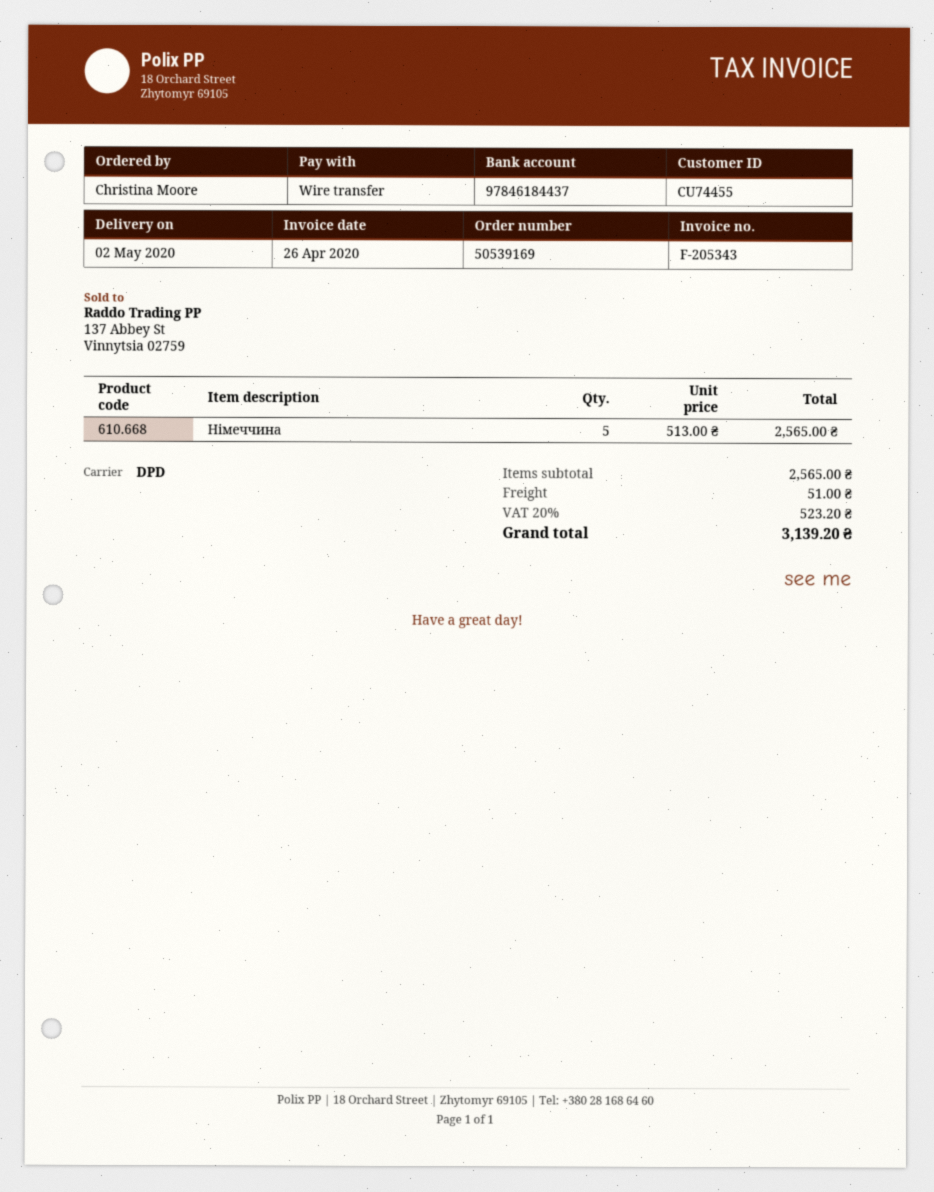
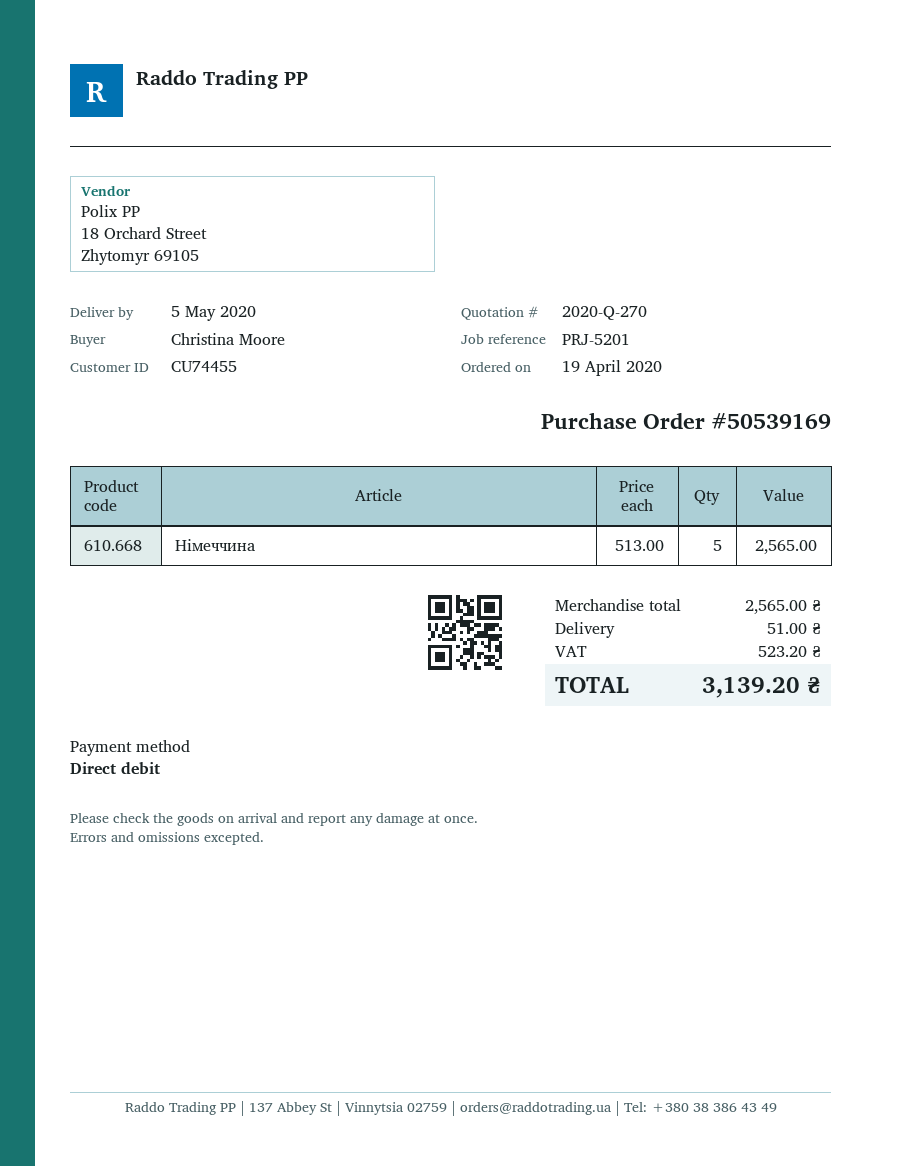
delivery date: 2020-05-02 -> 2020-05-05
payment method: bank transfer -> direct debit

